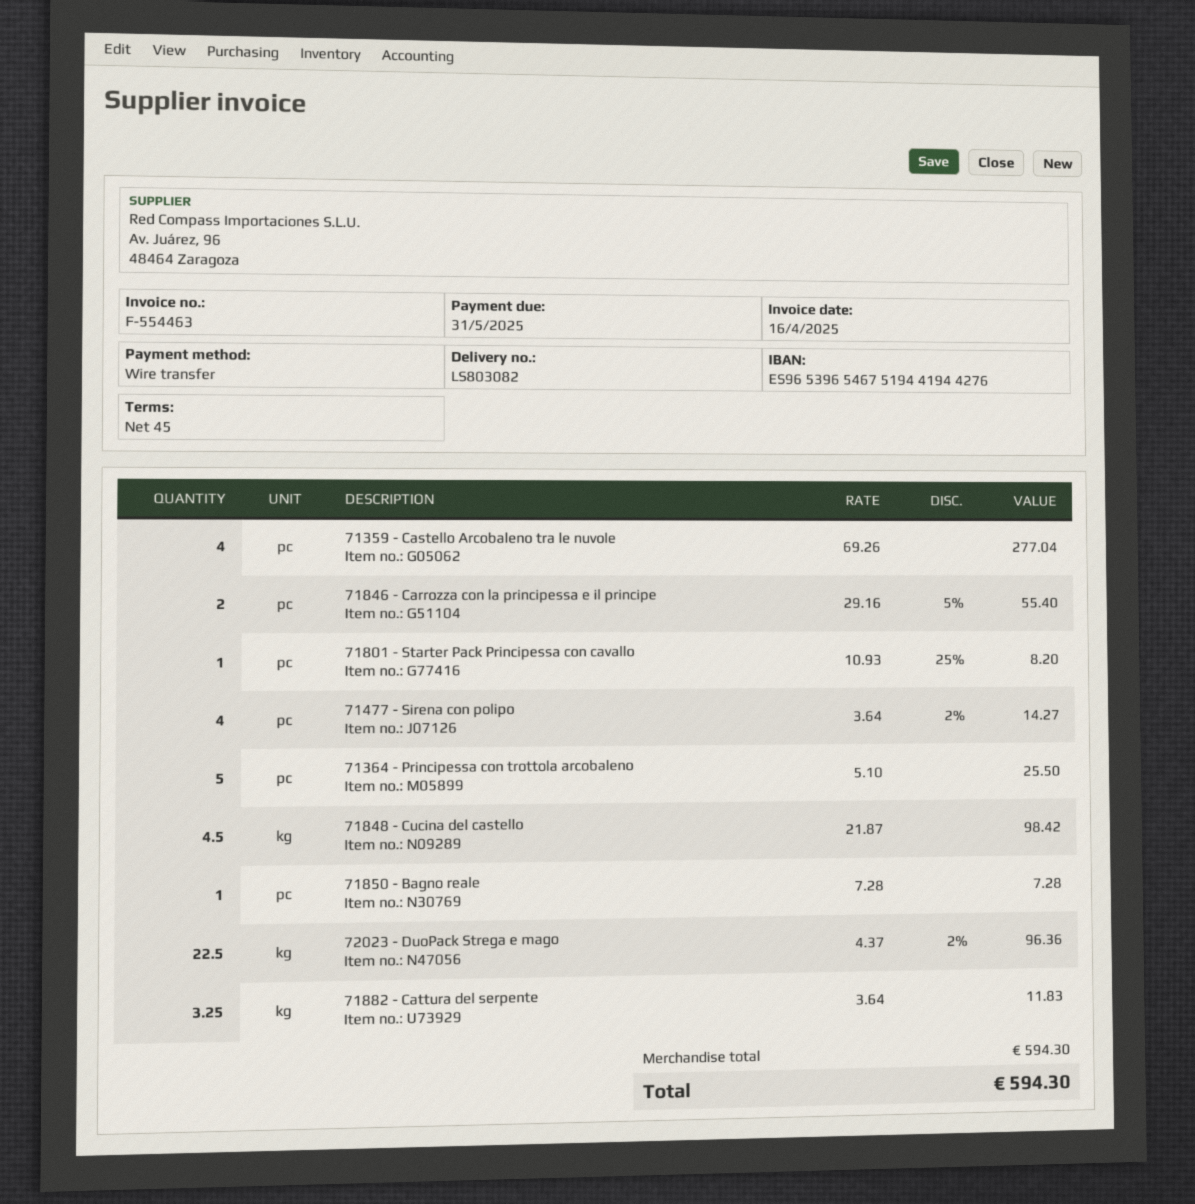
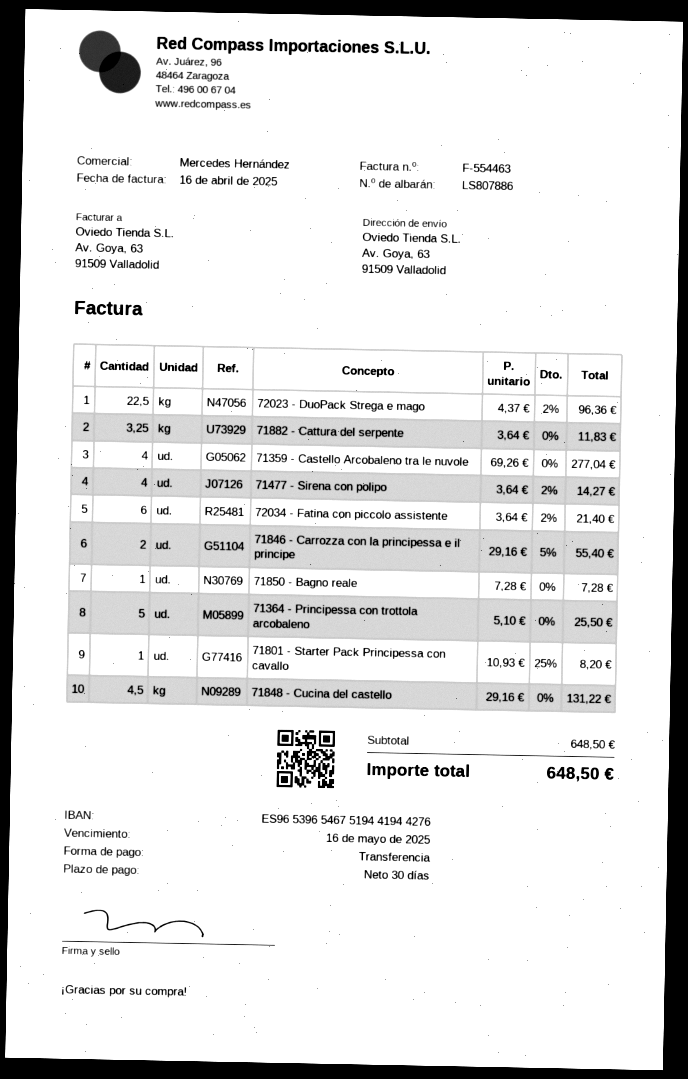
delivery note number: LS803082 -> LS807886
payment terms: 45 days -> 30 days
due date: 2025-05-31 -> 2025-05-16
71848 - Cucina del castello: 4.5 x 21.87 = 98.42 -> 4.5 x 29.16 = 131.22
72034 - Fatina con piccolo assistente: none -> 6 x 3.64 - 2% = 21.40
subtotal: 594.30 -> 648.50
total: 594.30 -> 648.50

